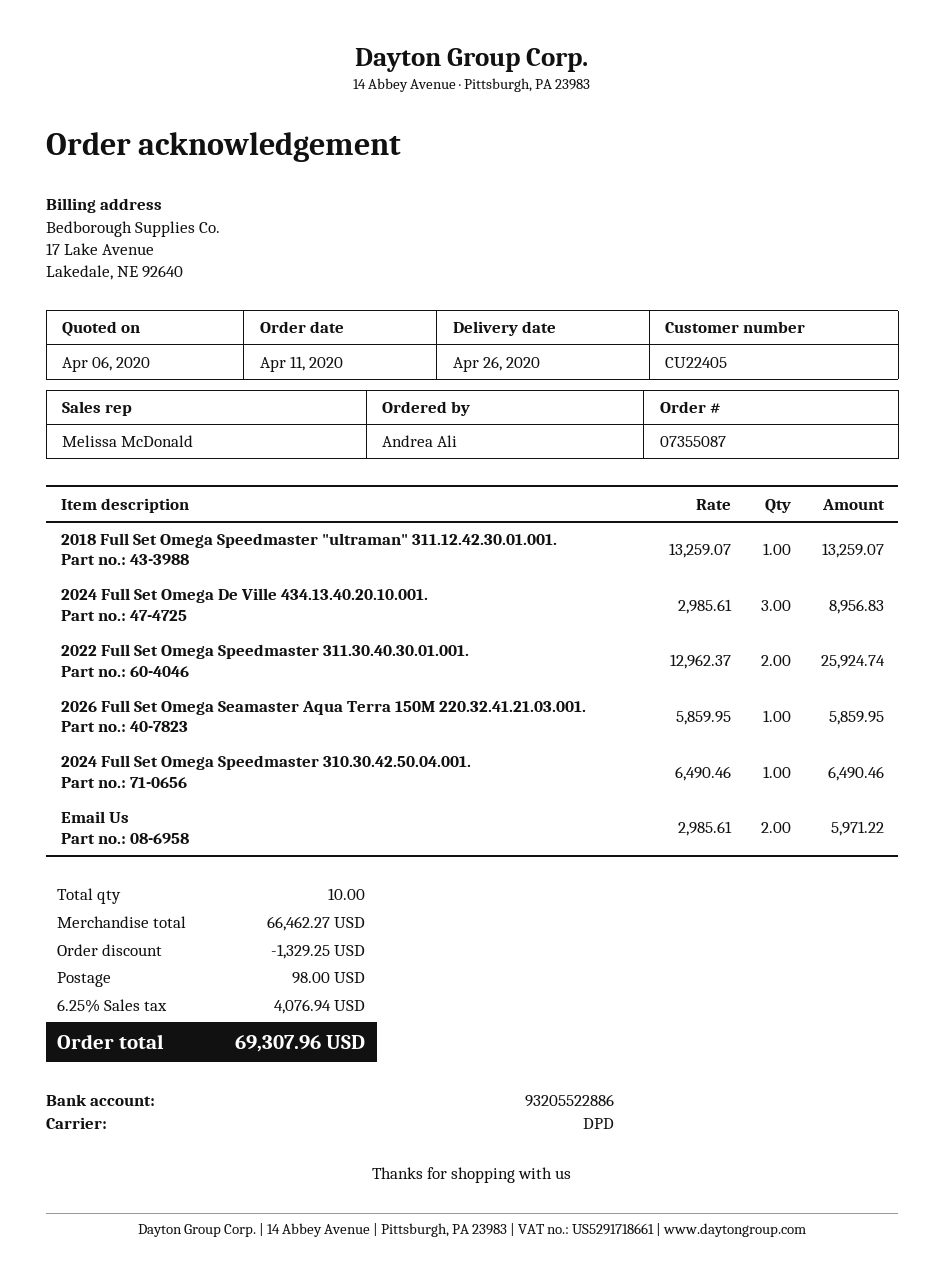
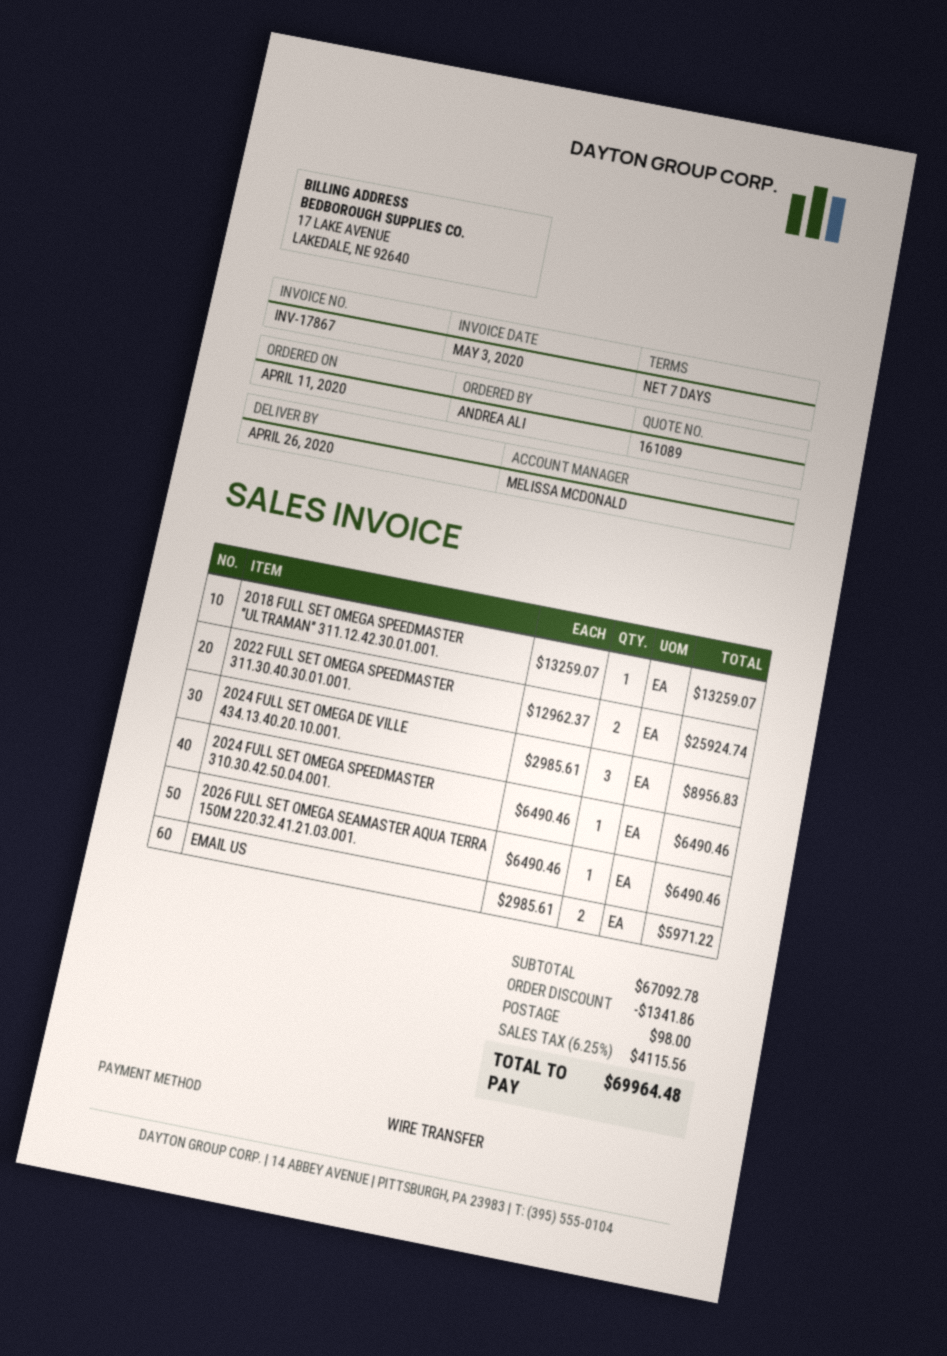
2026 Full Set Omega Seamaster Aqua Terra 150M 220.32.41.21.03.001.: 1 x 5859.95 = 5859.95 -> 1 x 6490.46 = 6490.46
subtotal: 66462.27 -> 67092.78
discount: 1329.25 -> 1341.86
tax: 6.25% = 4076.94 -> 6.25% = 4115.56
total: 69307.96 -> 69964.48

